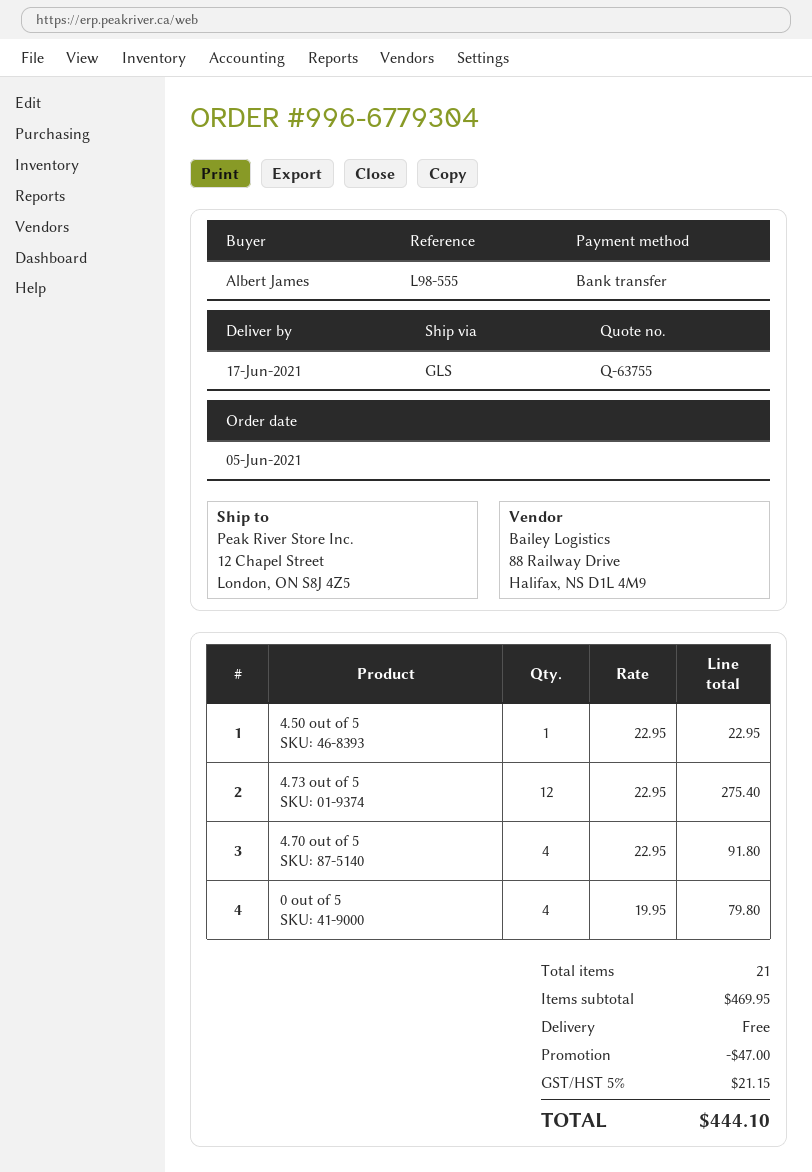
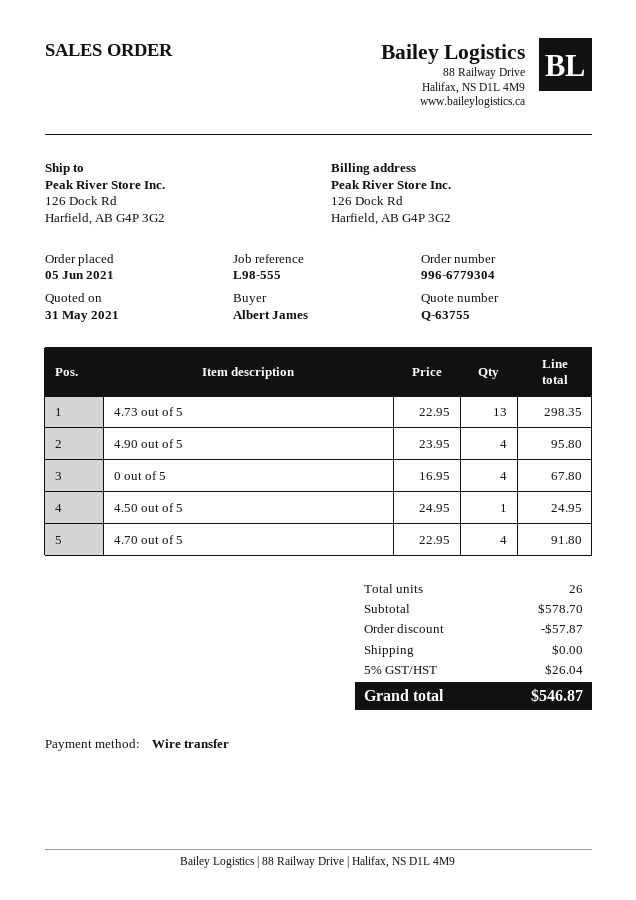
ship to: 12 Chapel Street, London, ON S8J 4Z5 -> 126 Dock Rd, Harfield, AB G4P 3G2
4.50 out of 5: 1 x 22.95 = 22.95 -> 1 x 24.95 = 24.95
4.73 out of 5: 12 x 22.95 = 275.40 -> 13 x 22.95 = 298.35
0 out of 5: 4 x 19.95 = 79.80 -> 4 x 16.95 = 67.80
4.90 out of 5: none -> 4 x 23.95 = 95.80
total quantity: 21 -> 26
subtotal: 469.95 -> 578.70
discount: 47.00 -> 57.87
tax: 5% = 21.15 -> 5% = 26.04
total: 444.10 -> 546.87

